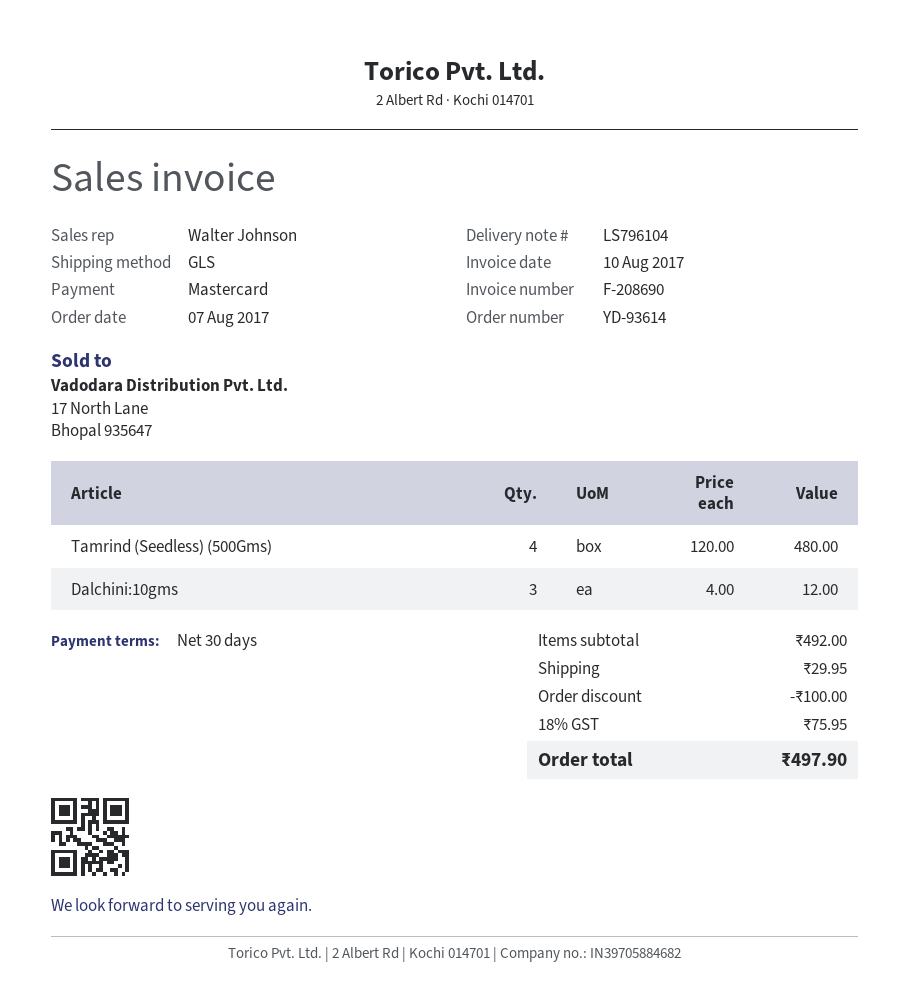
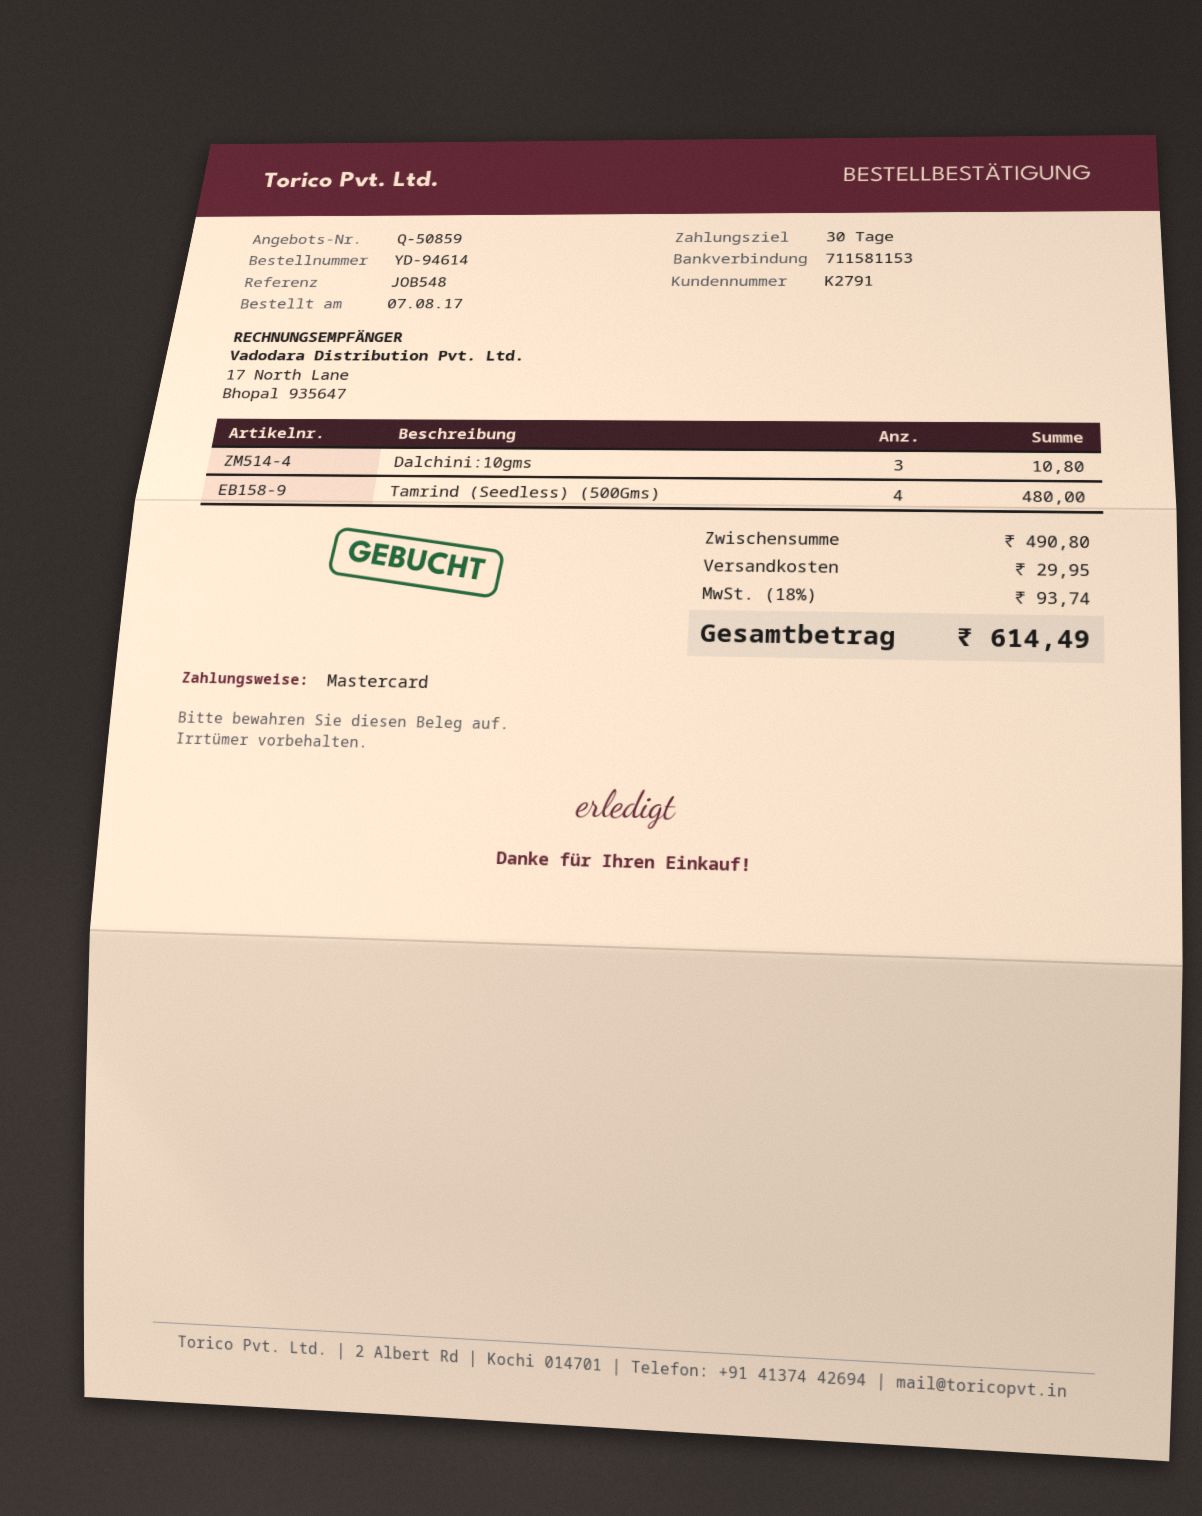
order number: YD-93614 -> YD-94614
Dalchini:10gms: 3 for 12.00 -> 3 for 10.80
subtotal: 492.00 -> 490.80
discount: 100.00 -> none
tax: 18% = 75.95 -> 18% = 93.74
total: 497.90 -> 614.49

